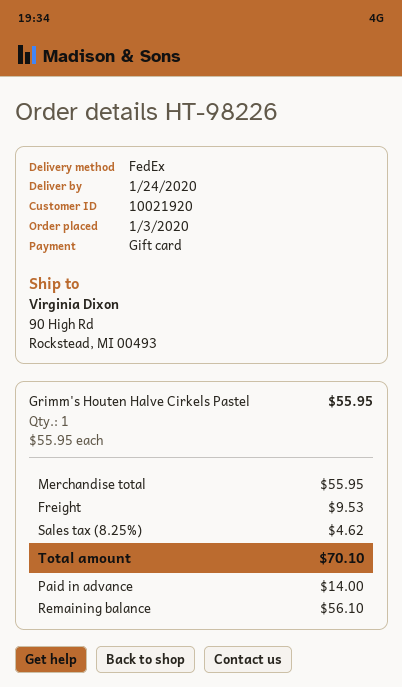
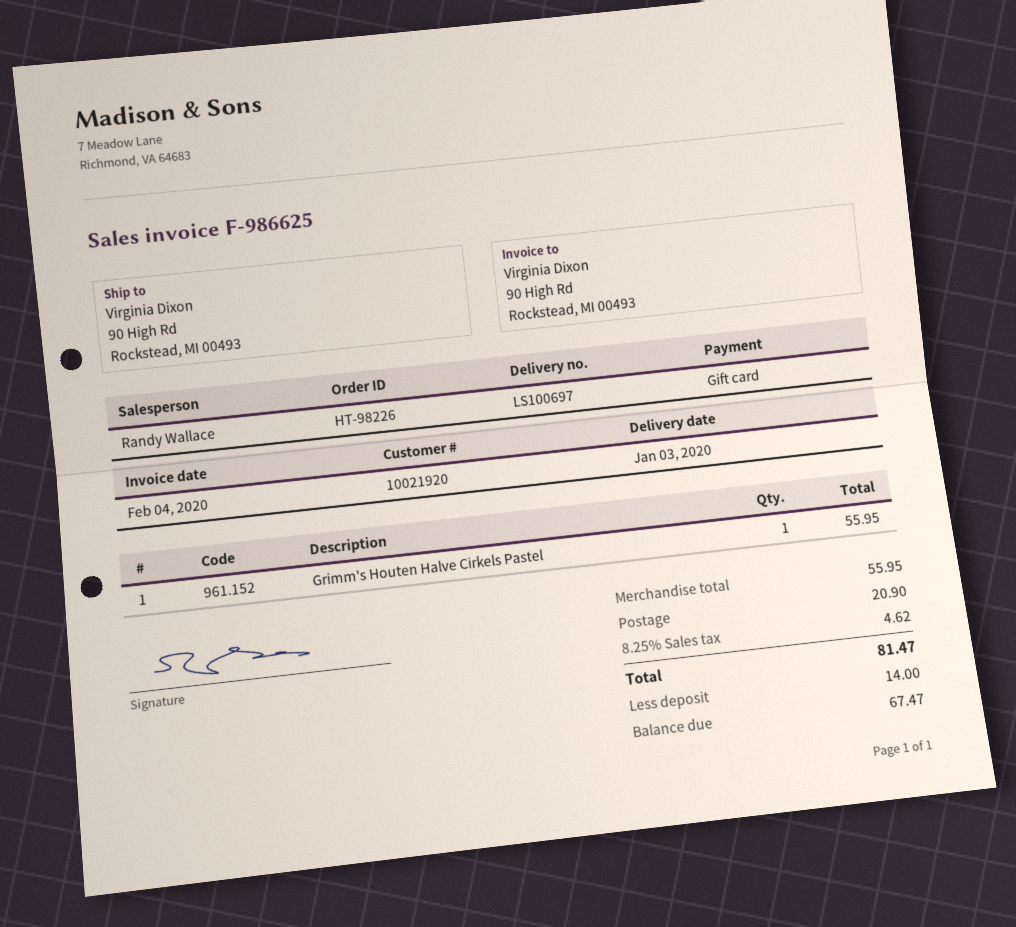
delivery date: 2020-01-24 -> 2020-01-03
shipping: 9.53 -> 20.90
total: 70.10 -> 81.47
balance: 56.10 -> 67.47

